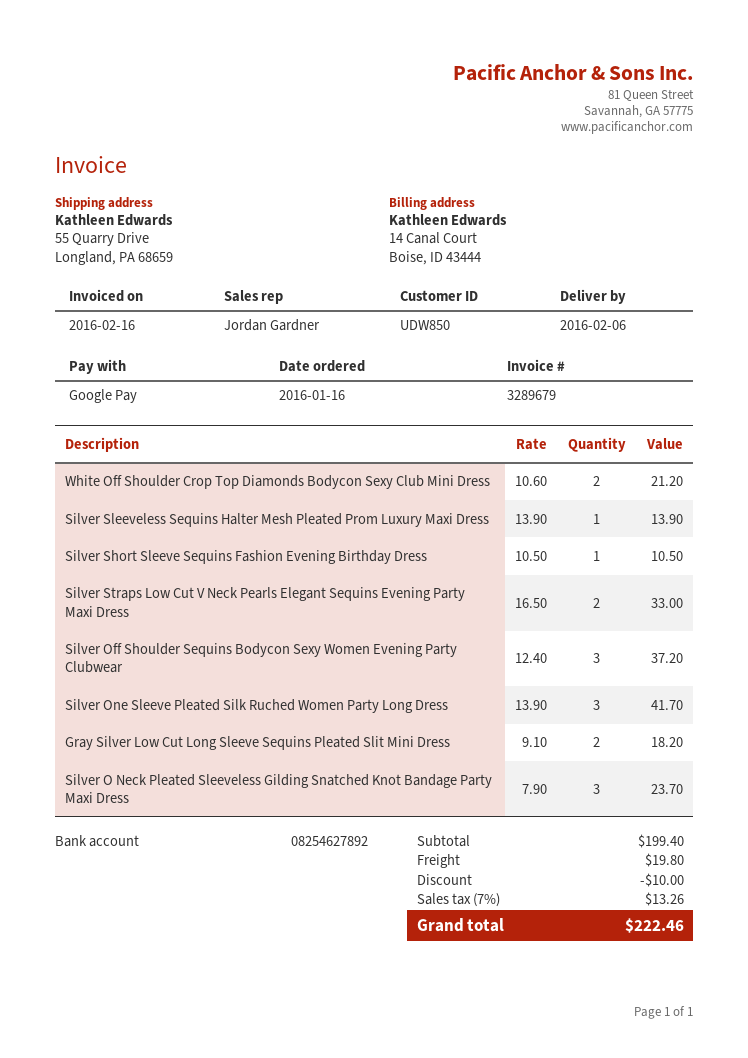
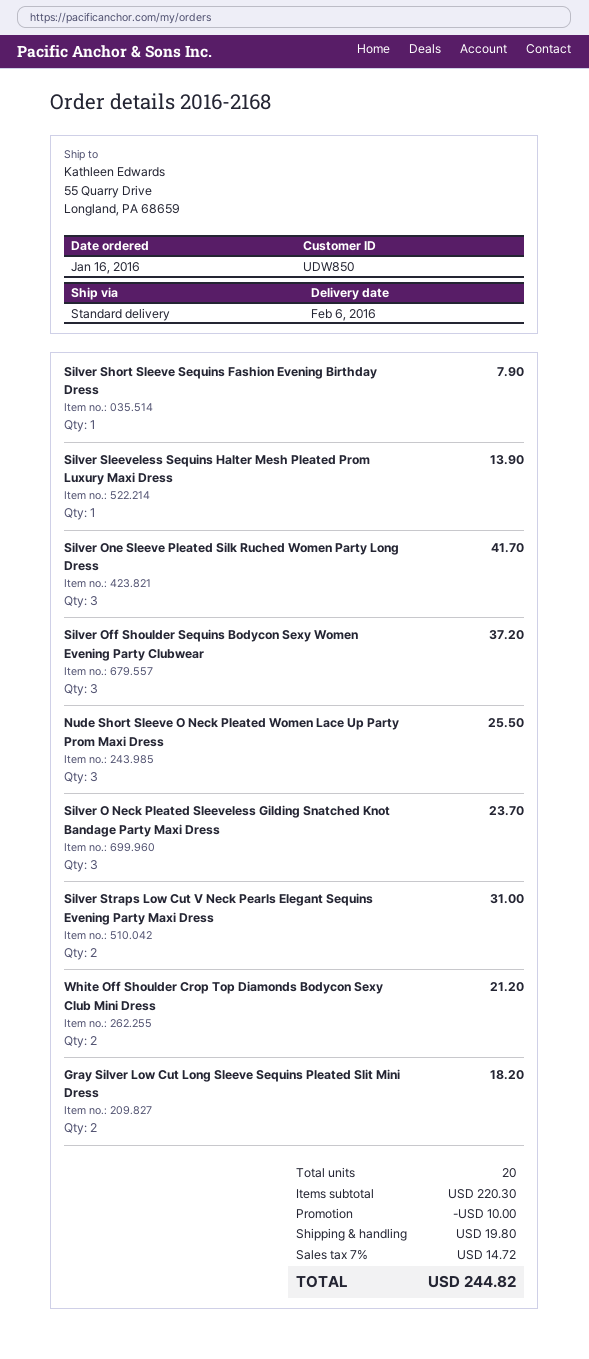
Silver Short Sleeve Sequins Fashion Evening Birthday Dress: 1 for 10.50 -> 1 for 7.90
Silver Straps Low Cut V Neck Pearls Elegant Sequins Evening Party Maxi Dress: 2 for 33.00 -> 2 for 31.00
Nude Short Sleeve O Neck Pleated Women Lace Up Party Prom Maxi Dress: none -> 3 for 25.50
subtotal: 199.40 -> 220.30
tax: 7% = 13.26 -> 7% = 14.72
total: 222.46 -> 244.82

